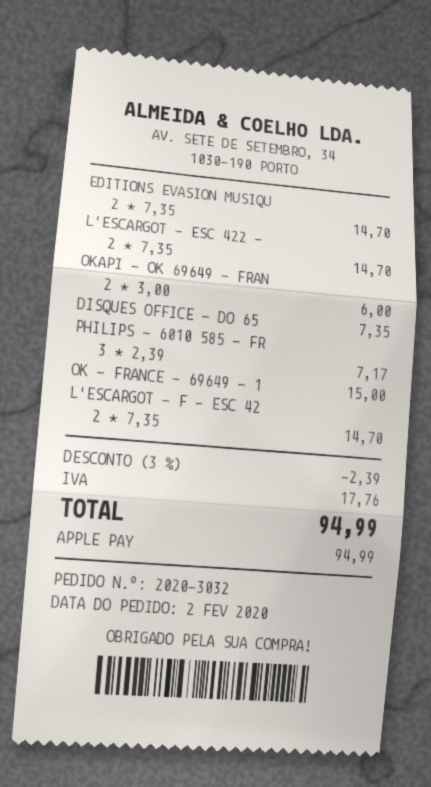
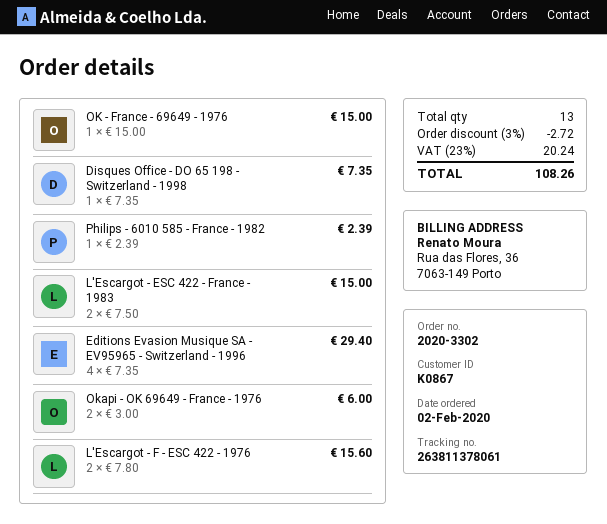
order number: 2020-3032 -> 2020-3302
EDITIONS EVASION MUSIQU: 2 x 7.35 = 14.70 -> 4 x 7.35 = 29.40
L'ESCARGOT - ESC 422 -: 2 x 7.35 = 14.70 -> 2 x 7.50 = 15.00
PHILIPS - 6010 585 - FR: 3 x 2.39 = 7.17 -> 1 x 2.39 = 2.39
L'ESCARGOT - F - ESC 42: 2 x 7.35 = 14.70 -> 2 x 7.80 = 15.60
discount: 3% = 2.39 -> 3% = 2.72
tax: 17.76 -> 20.24
total: 94.99 -> 108.26

